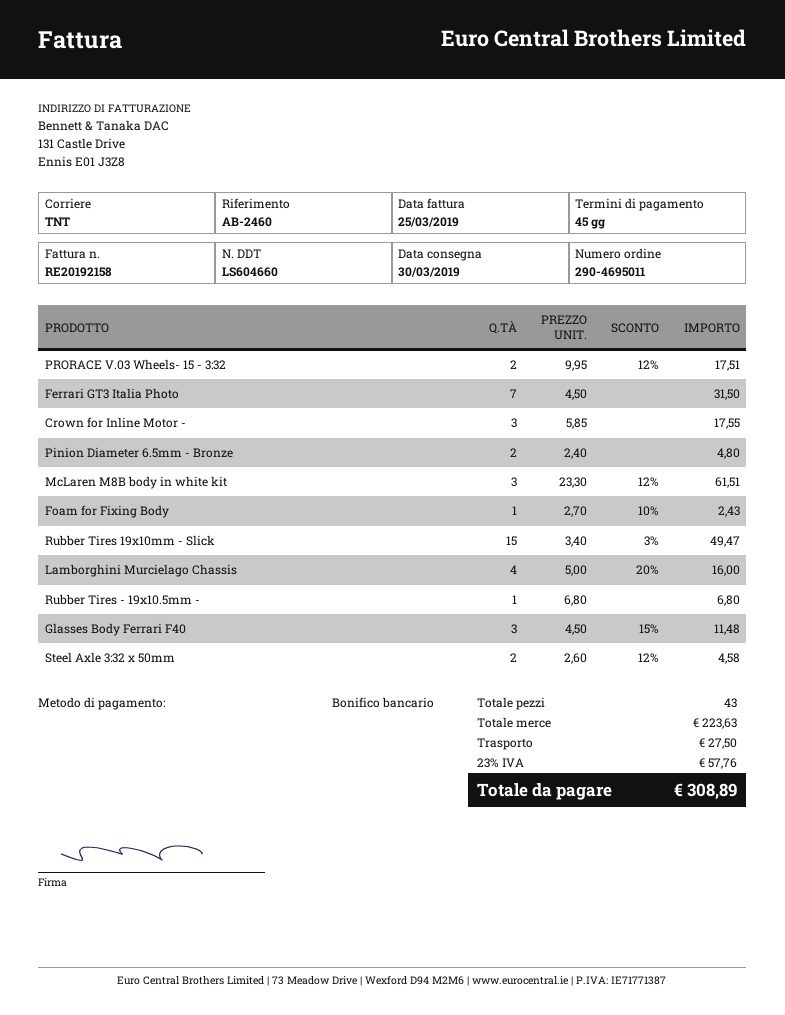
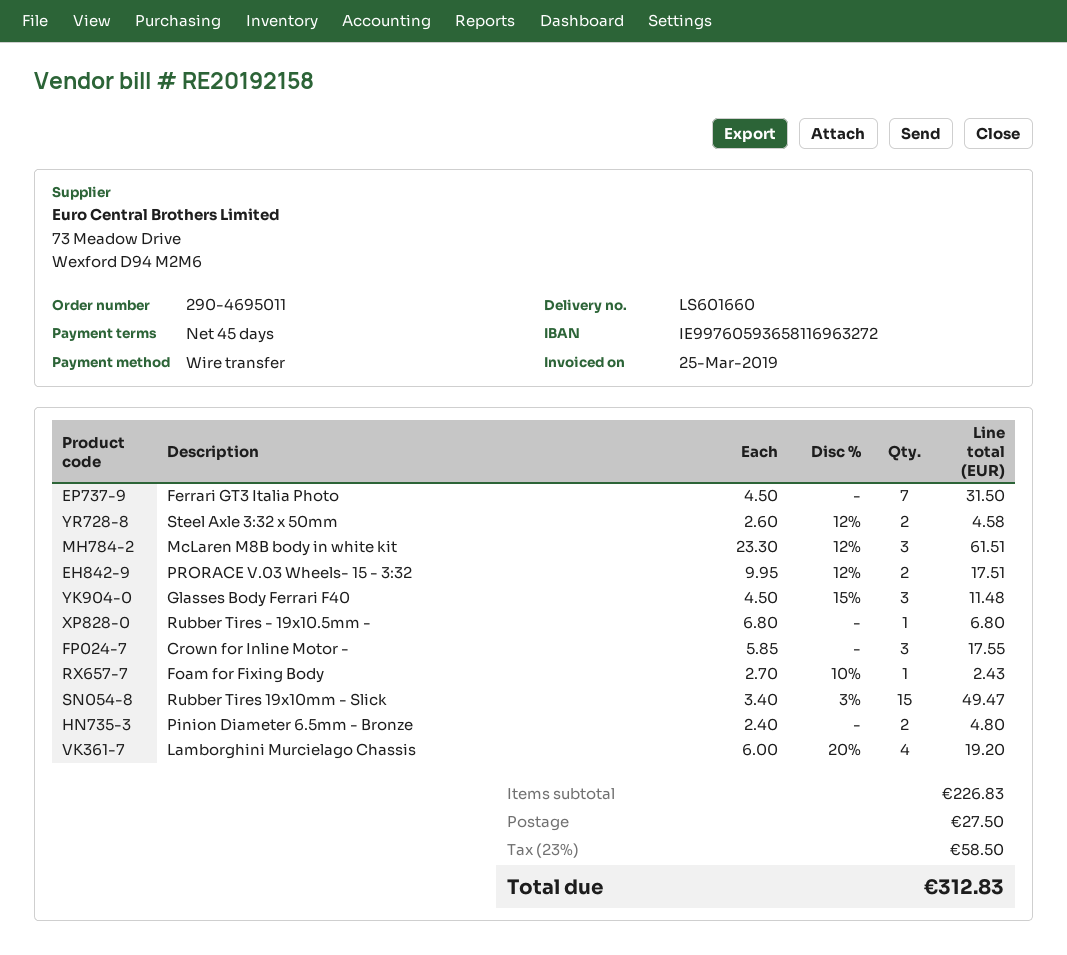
delivery note number: LS604660 -> LS601660
Lamborghini Murcielago Chassis: 4 x 5.00 - 20% = 16.00 -> 4 x 6.00 - 20% = 19.20
subtotal: 223.63 -> 226.83
tax: 23% = 57.76 -> 23% = 58.50
total: 308.89 -> 312.83

